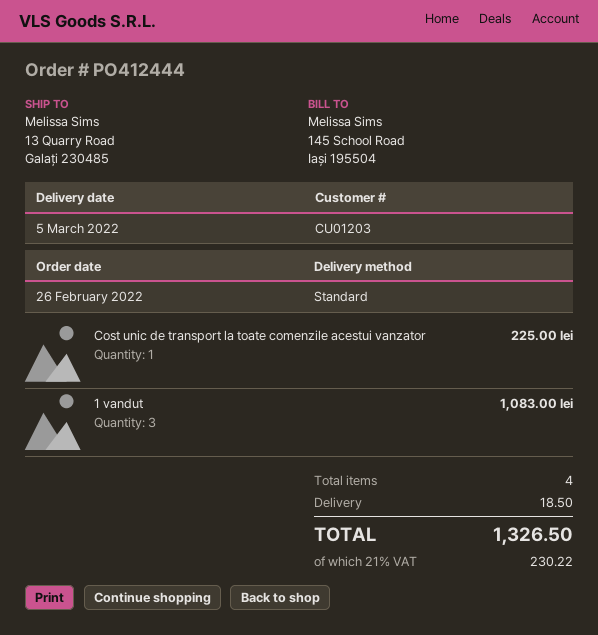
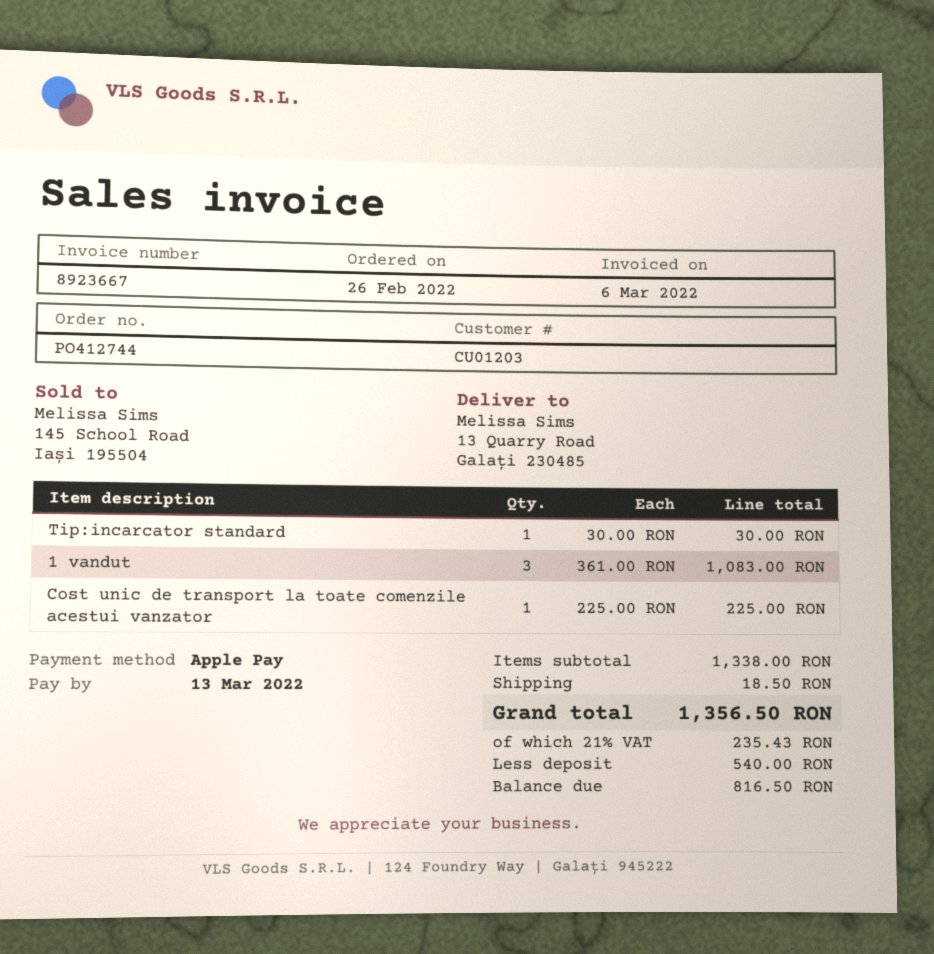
order number: PO412444 -> PO412744
Tip:incarcator standard: none -> 1 for 30.00
tax: 21% = 230.22 -> 21% = 235.43
total: 1326.50 -> 1356.50

